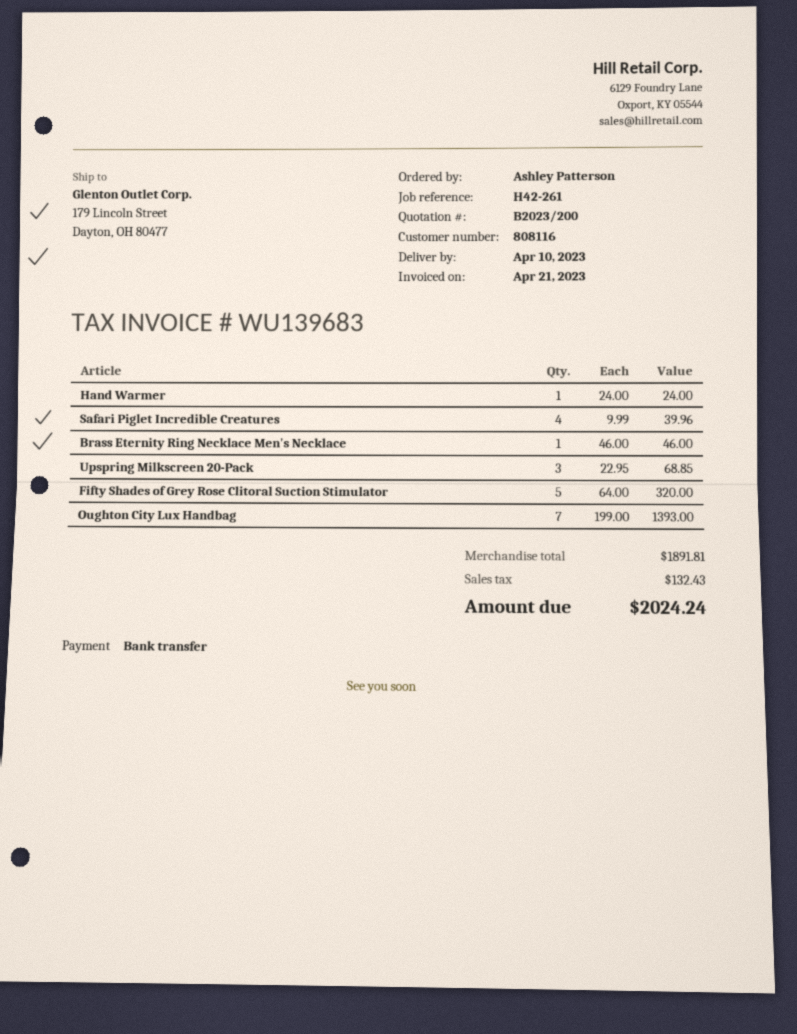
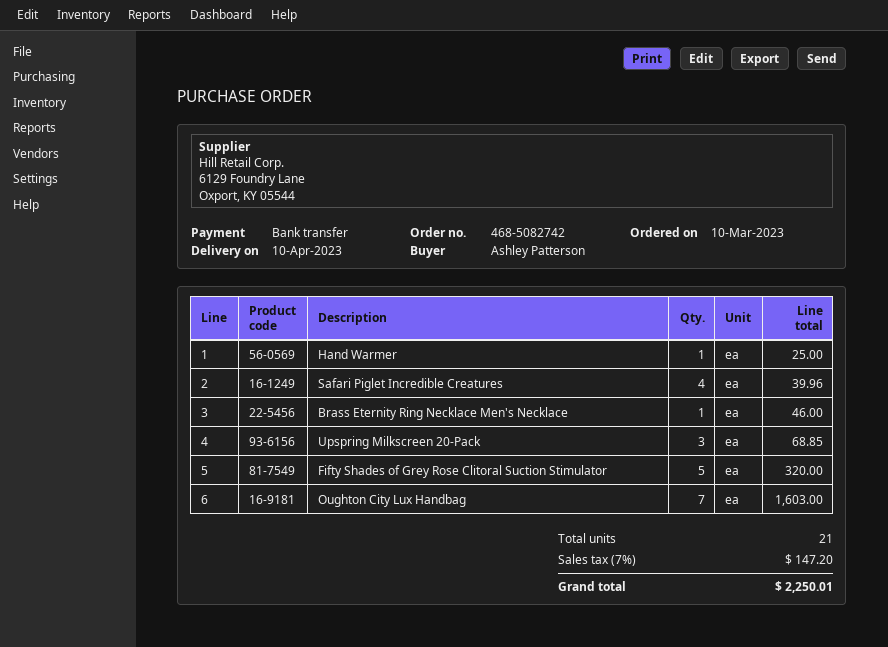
Hand Warmer: 1 for 24.00 -> 1 for 25.00
Oughton City Lux Handbag: 7 for 1393.00 -> 7 for 1603.00
tax: 132.43 -> 147.20
total: 2024.24 -> 2250.01

